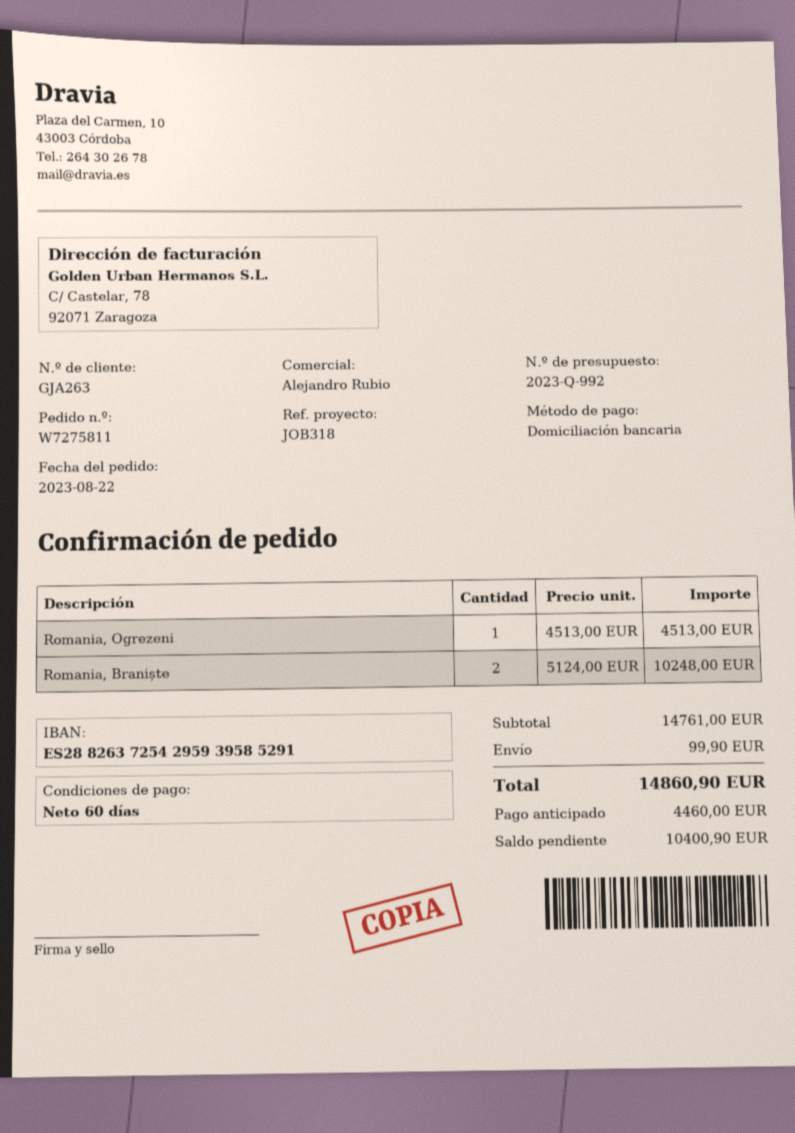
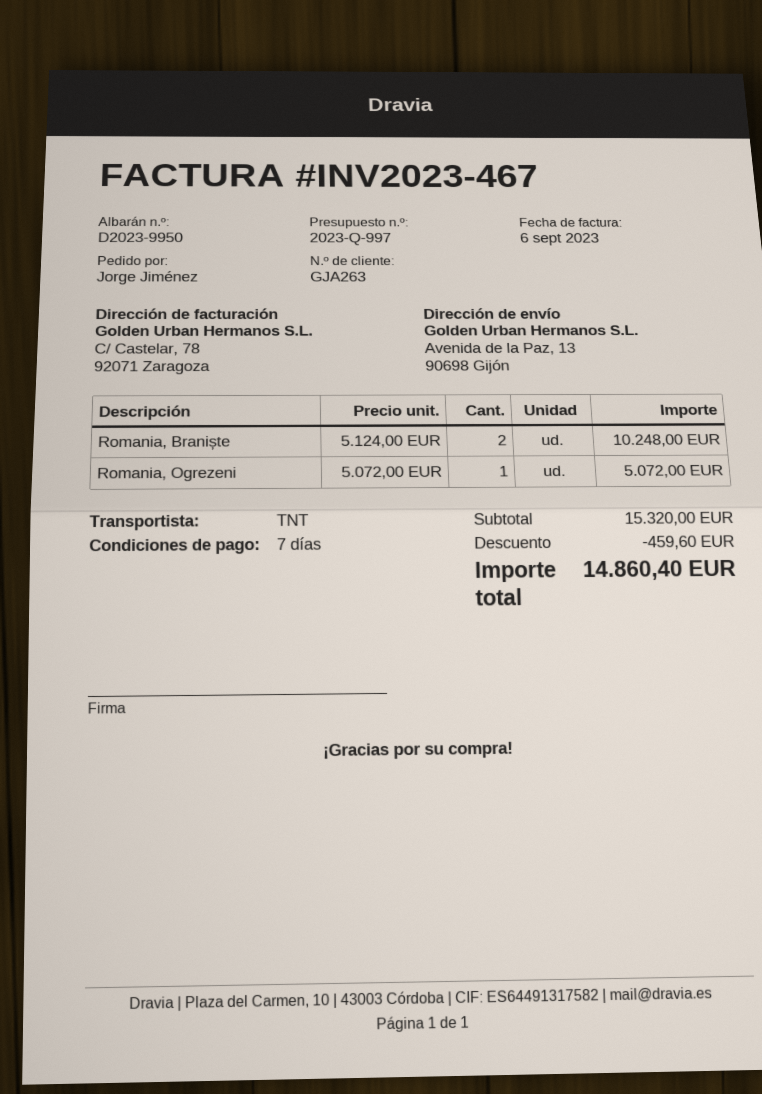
quote number: 2023-Q-992 -> 2023-Q-997
payment terms: 60 days -> 7 days
Romania, Ogrezeni: 1 x 4513.00 = 4513.00 -> 1 x 5072.00 = 5072.00
subtotal: 14761.00 -> 15320.00
discount: none -> 459.60
shipping: 99.90 -> none
total: 14860.90 -> 14860.40

